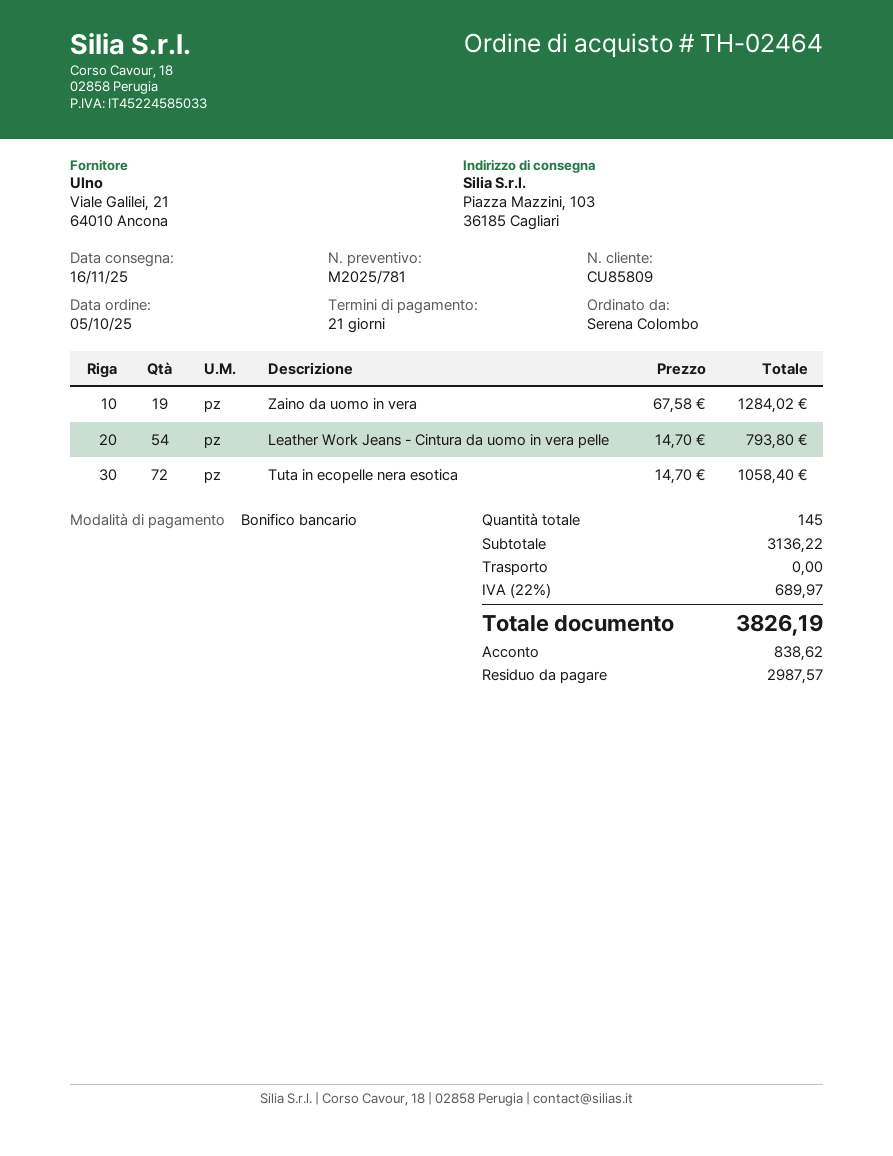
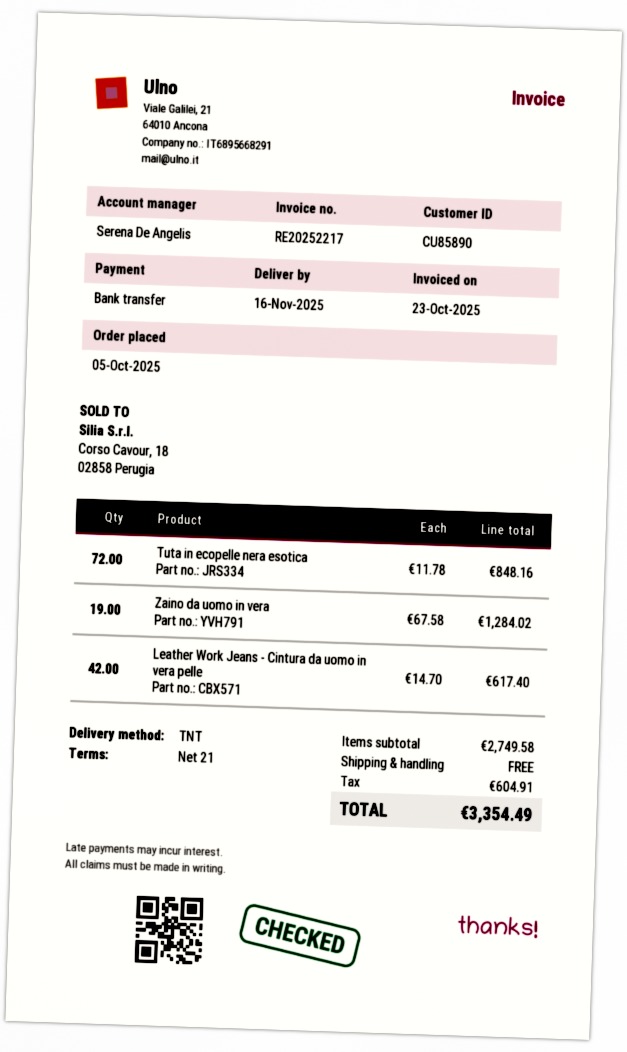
customer number: CU85809 -> CU85890
Leather Work Jeans - Cintura da uomo in vera pelle: 54 x 14.70 = 793.80 -> 42 x 14.70 = 617.40
Tuta in ecopelle nera esotica: 72 x 14.70 = 1058.40 -> 72 x 11.78 = 848.16
subtotal: 3136.22 -> 2749.58
tax: 689.97 -> 604.91
total: 3826.19 -> 3354.49

